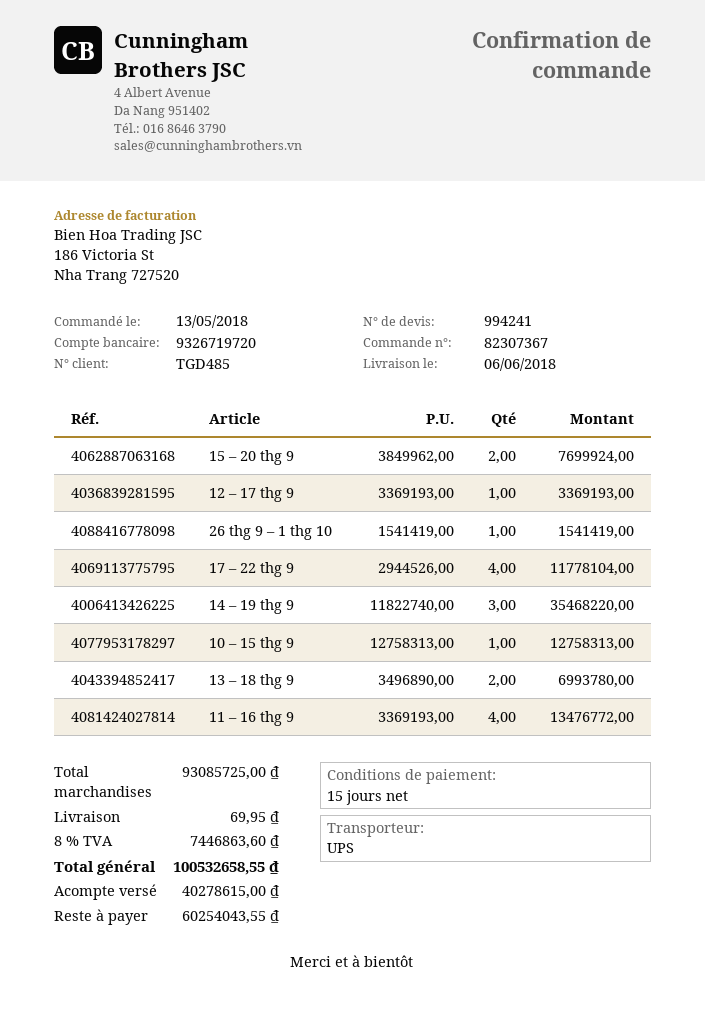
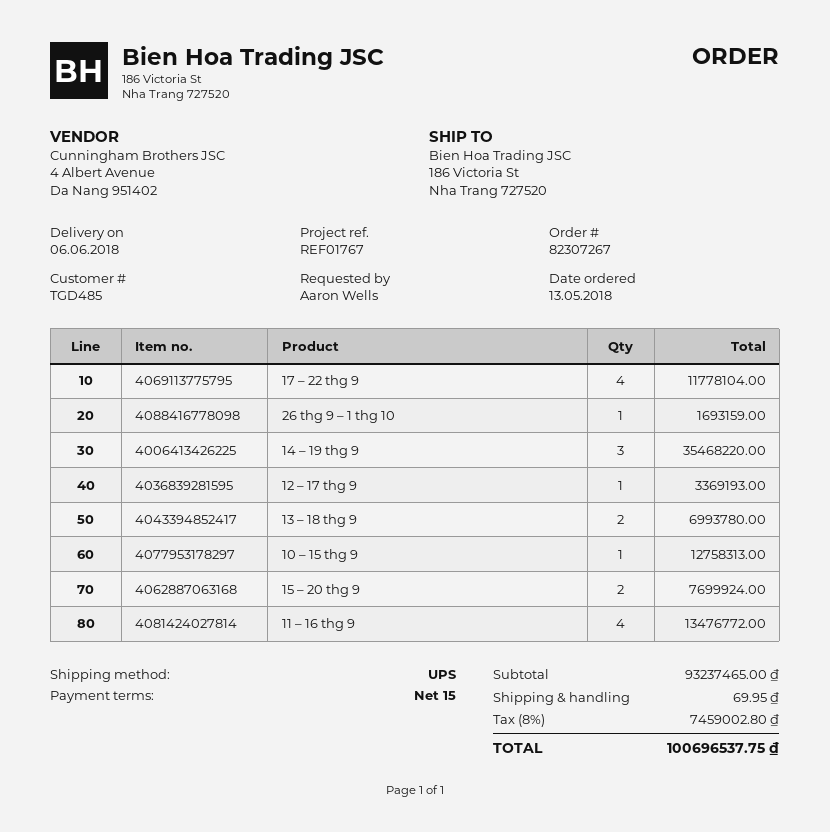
order number: 82307367 -> 82307267
26 thg 9 – 1 thg 10: 1 for 1541419.00 -> 1 for 1693159.00
subtotal: 93085725.00 -> 93237465.00
tax: 8% = 7446863.60 -> 8% = 7459002.80
total: 100532658.55 -> 100696537.75

